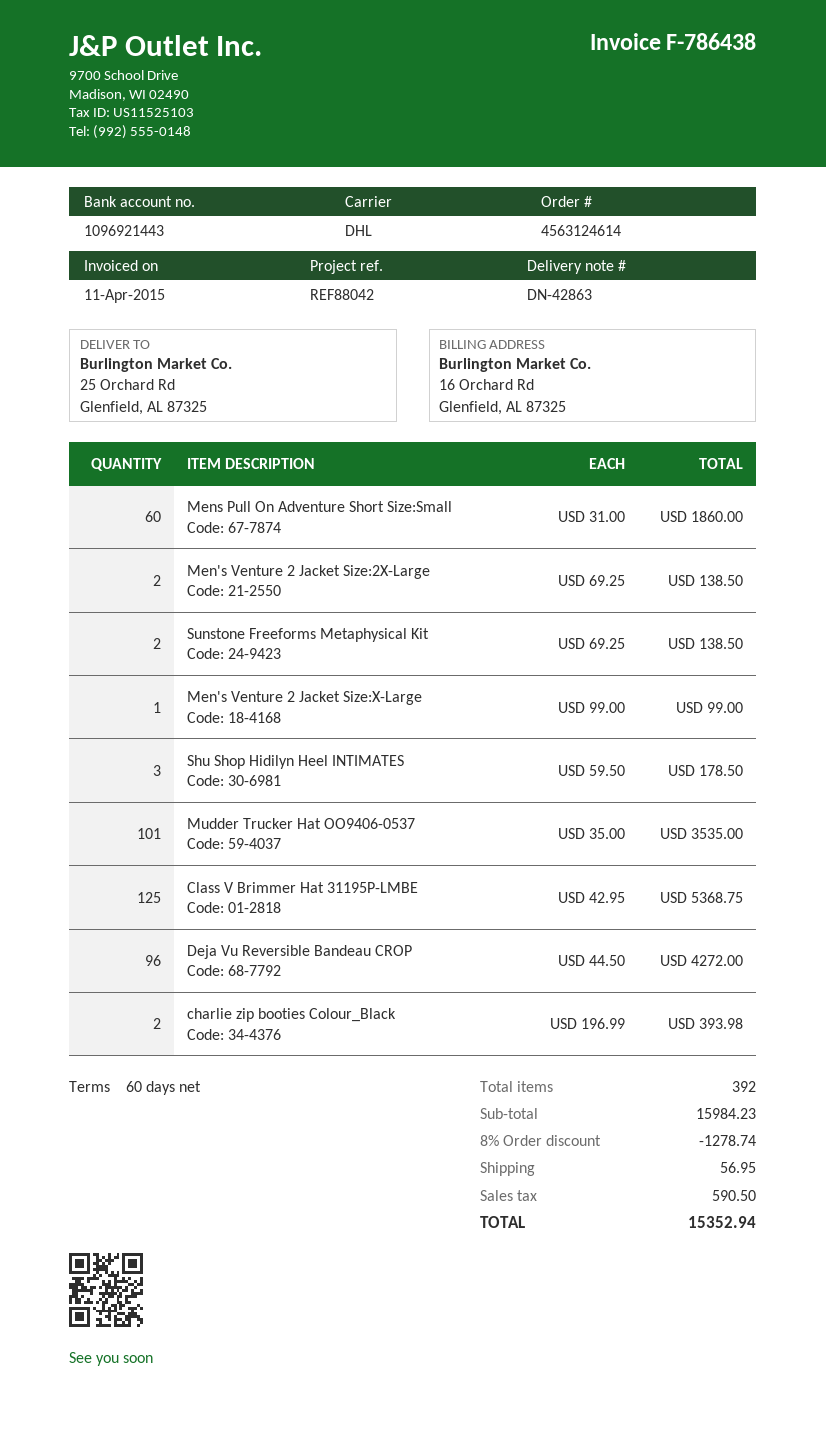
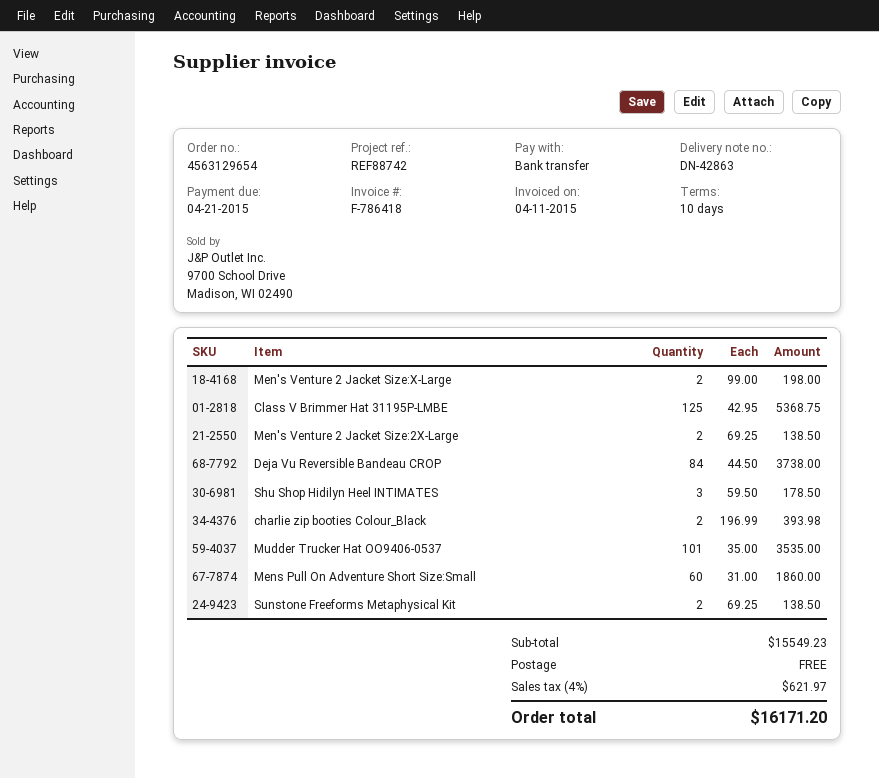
order number: 4563124614 -> 4563129654
invoice number: F-786438 -> F-786418
payment terms: 60 days -> 10 days
reference: REF88042 -> REF88742
Men's Venture 2 Jacket Size:X-Large: 1 x 99.00 = 99.00 -> 2 x 99.00 = 198.00
Deja Vu Reversible Bandeau CROP: 96 x 44.50 = 4272.00 -> 84 x 44.50 = 3738.00
subtotal: 15984.23 -> 15549.23
discount: 8% = 1278.74 -> none
shipping: 56.95 -> 0.00
tax: 590.50 -> 621.97
total: 15352.94 -> 16171.20

